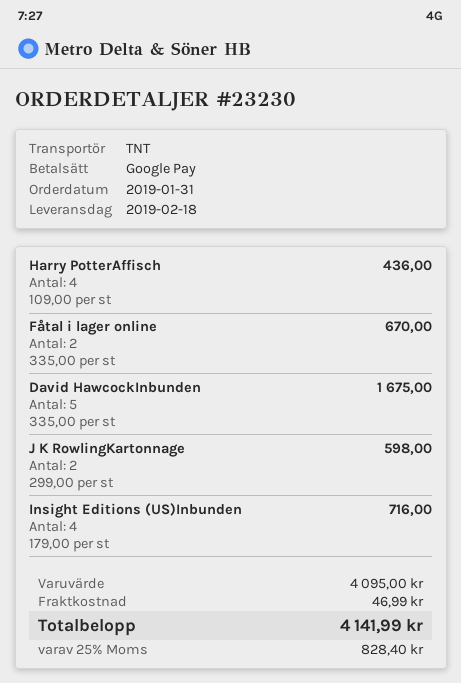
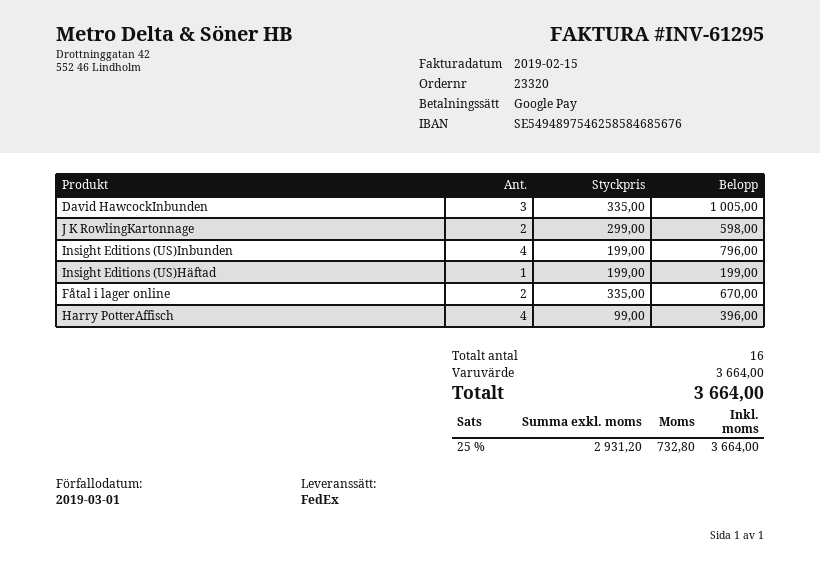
order number: 23230 -> 23320
shipping method: TNT -> FedEx
Harry PotterAffisch: 4 x 109.00 = 436.00 -> 4 x 99.00 = 396.00
David HawcockInbunden: 5 x 335.00 = 1675.00 -> 3 x 335.00 = 1005.00
Insight Editions (US)Inbunden: 4 x 179.00 = 716.00 -> 4 x 199.00 = 796.00
Insight Editions (US)Häftad: none -> 1 x 199.00 = 199.00
subtotal: 4095.00 -> 3664.00
shipping: 46.99 -> none
tax: 25% = 828.40 -> 25% = 732.80
total: 4141.99 -> 3664.00

